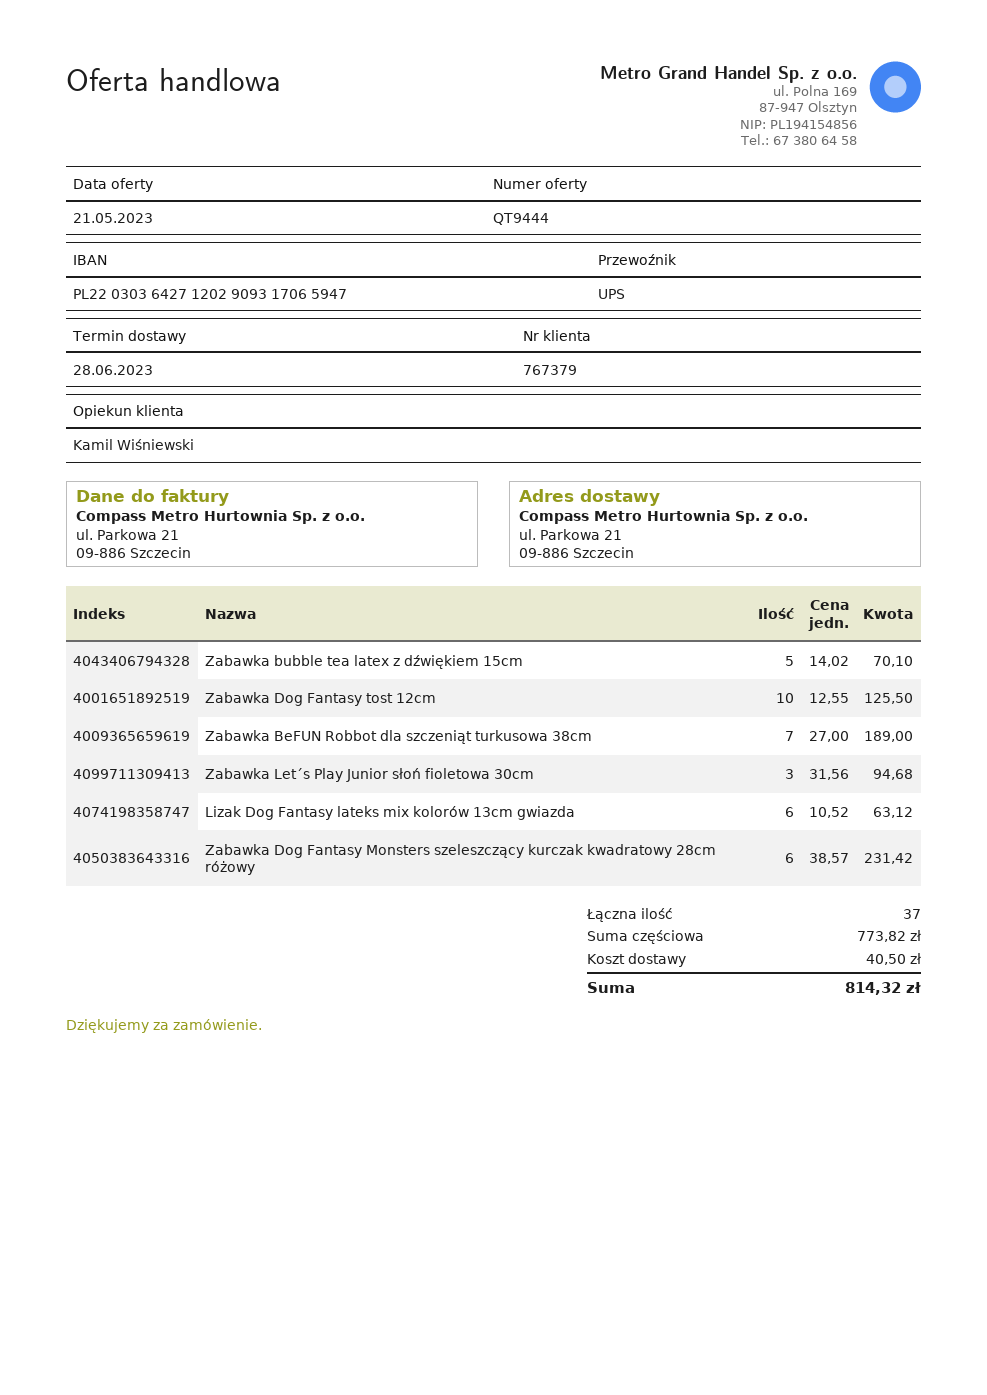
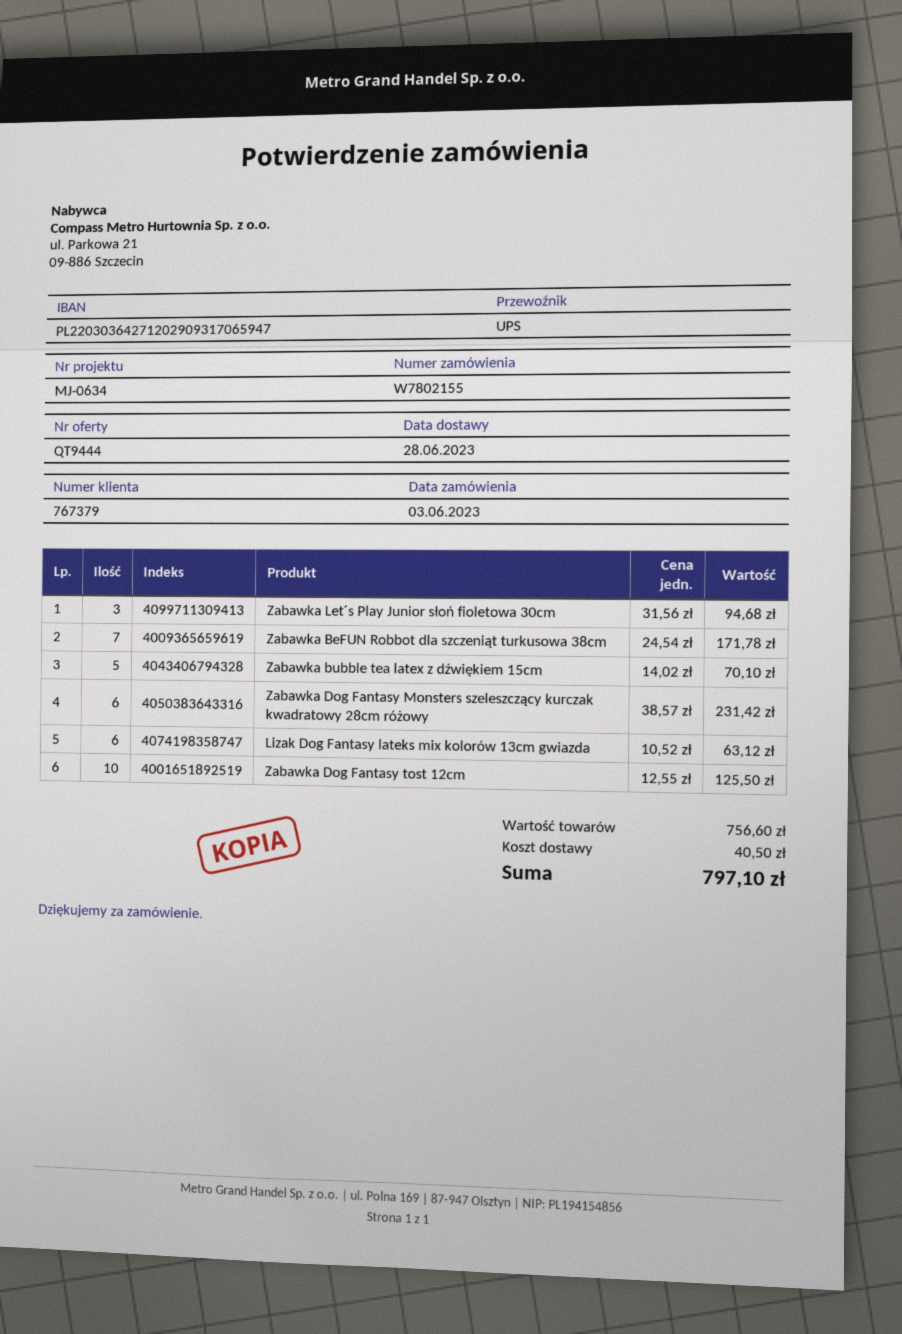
Zabawka BeFUN Robbot dla szczeniąt turkusowa 38cm: 7 x 27.00 = 189.00 -> 7 x 24.54 = 171.78
subtotal: 773.82 -> 756.60
total: 814.32 -> 797.10

